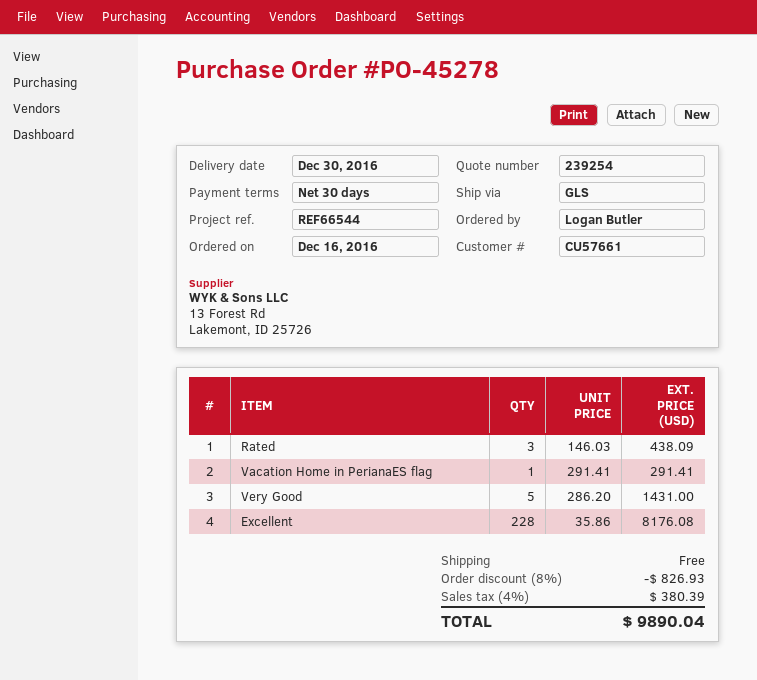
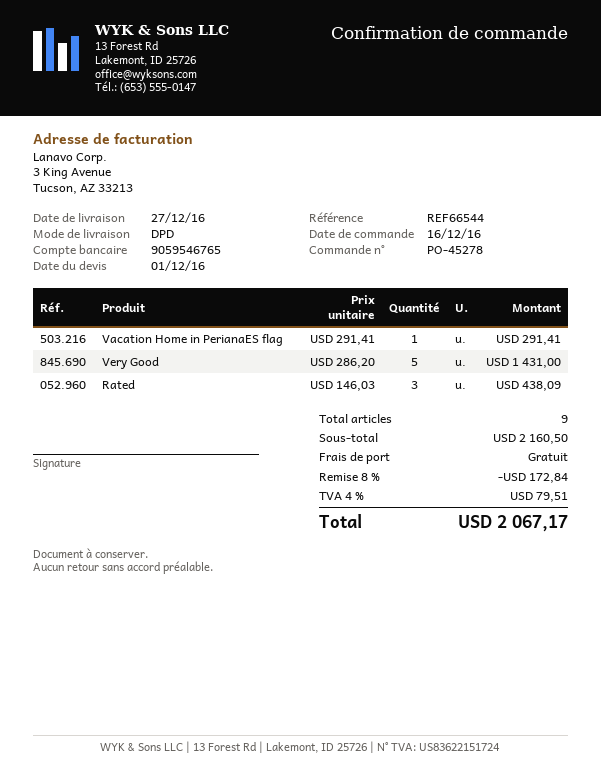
delivery date: 2016-12-30 -> 2016-12-27
shipping method: GLS -> DPD
Excellent: 228 x 35.86 = 8176.08 -> none
discount: 8% = 826.93 -> 8% = 172.84
tax: 4% = 380.39 -> 4% = 79.51
total: 9890.04 -> 2067.17

